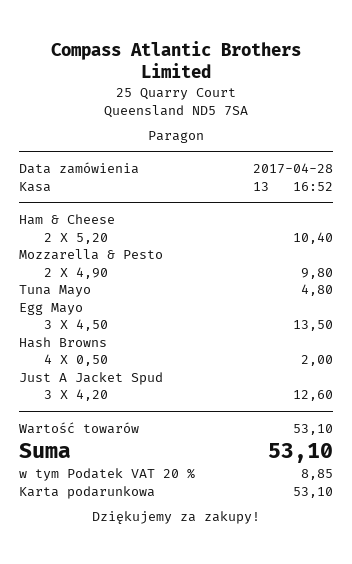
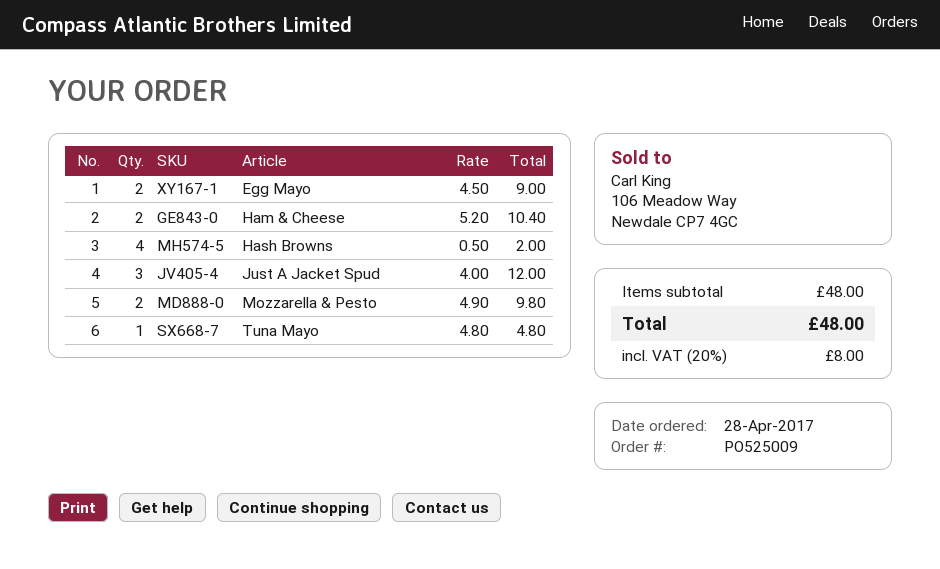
Egg Mayo: 3 x 4.50 = 13.50 -> 2 x 4.50 = 9.00
Just A Jacket Spud: 3 x 4.20 = 12.60 -> 3 x 4.00 = 12.00
subtotal: 53.10 -> 48.00
tax: 20% = 8.85 -> 20% = 8.00
total: 53.10 -> 48.00

